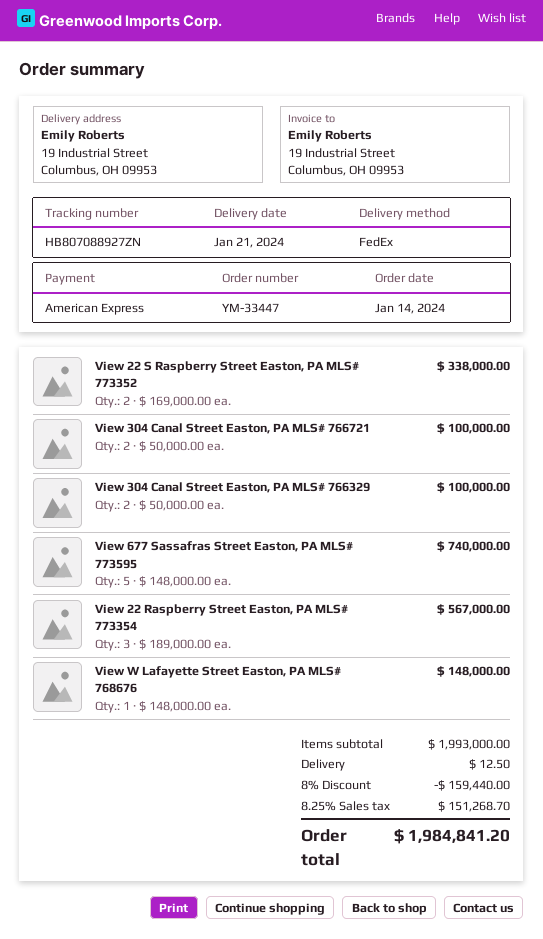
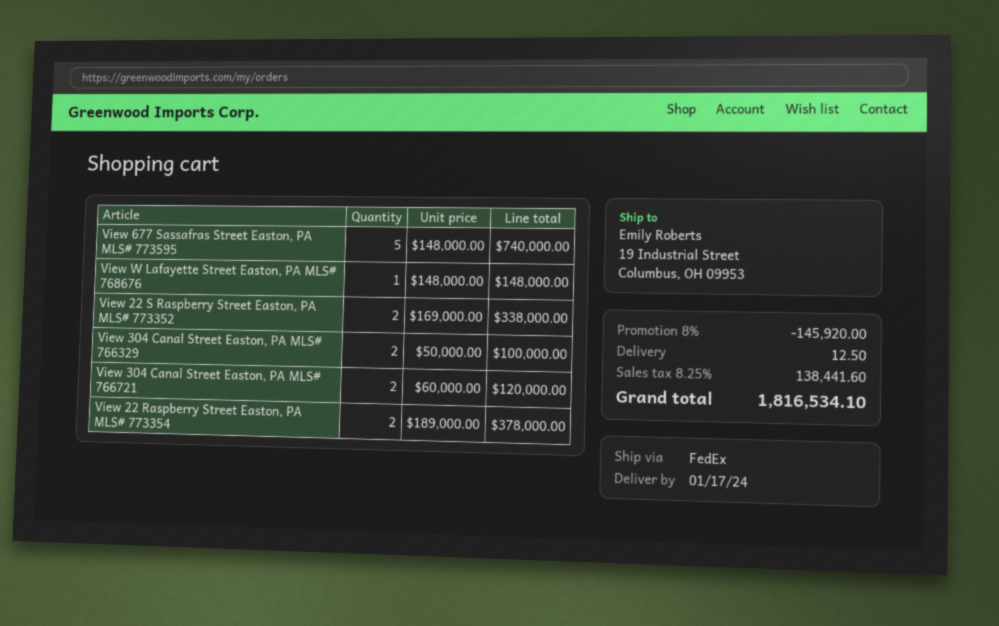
delivery date: 2024-01-21 -> 2024-01-17
View 304 Canal Street Easton, PA MLS# 766721: 2 x 50000.00 = 100000.00 -> 2 x 60000.00 = 120000.00
View 22 Raspberry Street Easton, PA MLS# 773354: 3 x 189000.00 = 567000.00 -> 2 x 189000.00 = 378000.00
discount: 8% = 159440.00 -> 8% = 145920.00
tax: 8.25% = 151268.70 -> 8.25% = 138441.60
total: 1984841.20 -> 1816534.10

